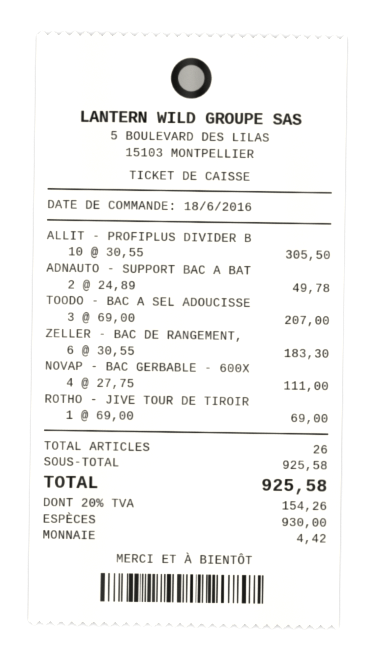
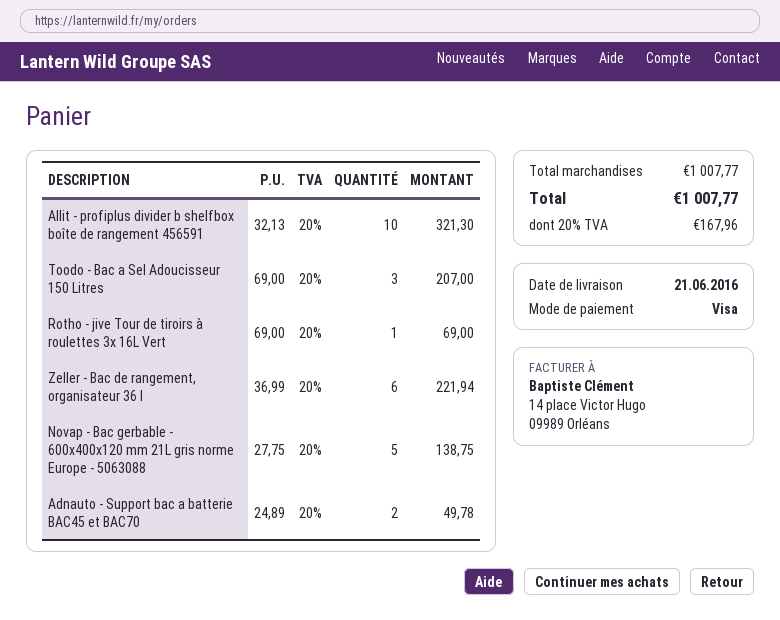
payment method: cash -> Visa
ALLIT - PROFIPLUS DIVIDER B: 10 x 30.55 = 305.50 -> 10 x 32.13 = 321.30
ZELLER - BAC DE RANGEMENT,: 6 x 30.55 = 183.30 -> 6 x 36.99 = 221.94
NOVAP - BAC GERBABLE - 600X: 4 x 27.75 = 111.00 -> 5 x 27.75 = 138.75
subtotal: 925.58 -> 1007.77
tax: 20% = 154.26 -> 20% = 167.96
total: 925.58 -> 1007.77

